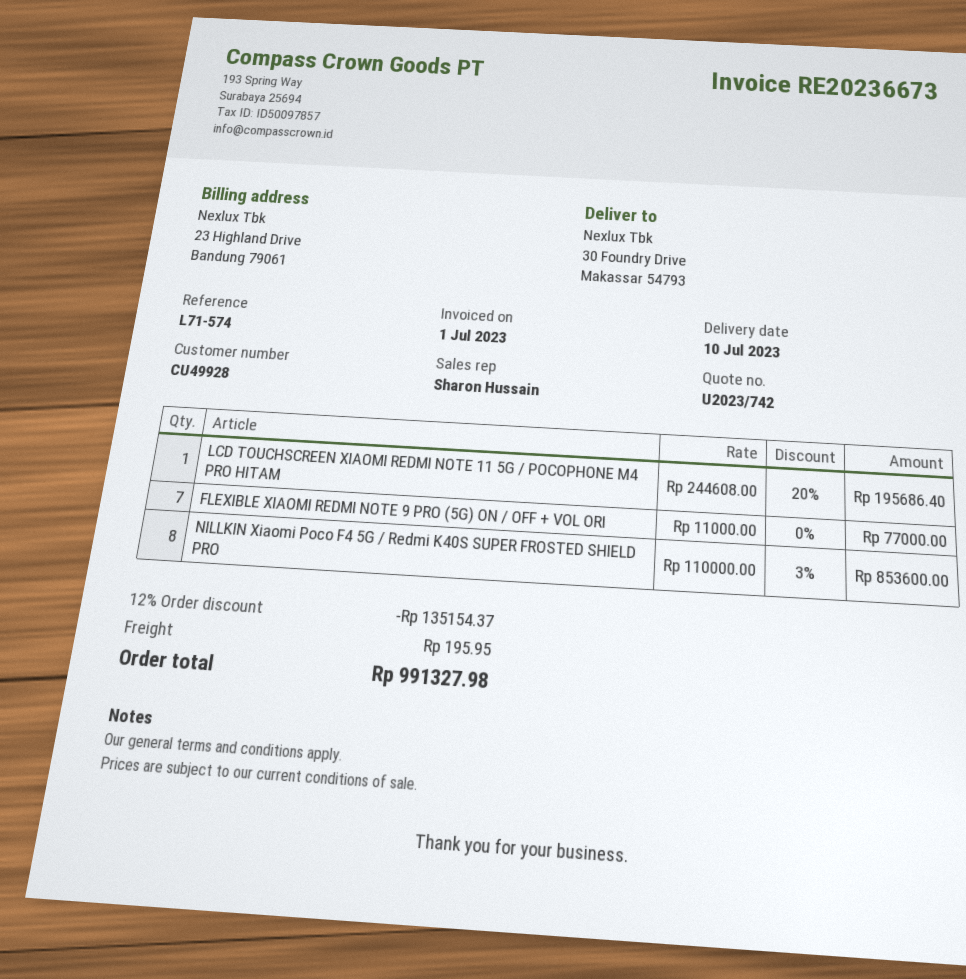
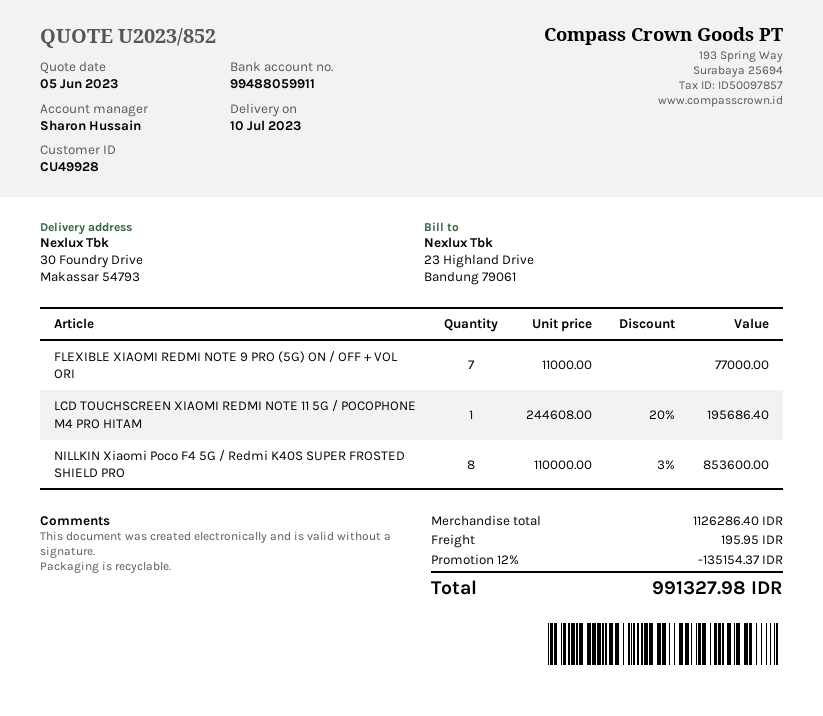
quote number: U2023/742 -> U2023/852

